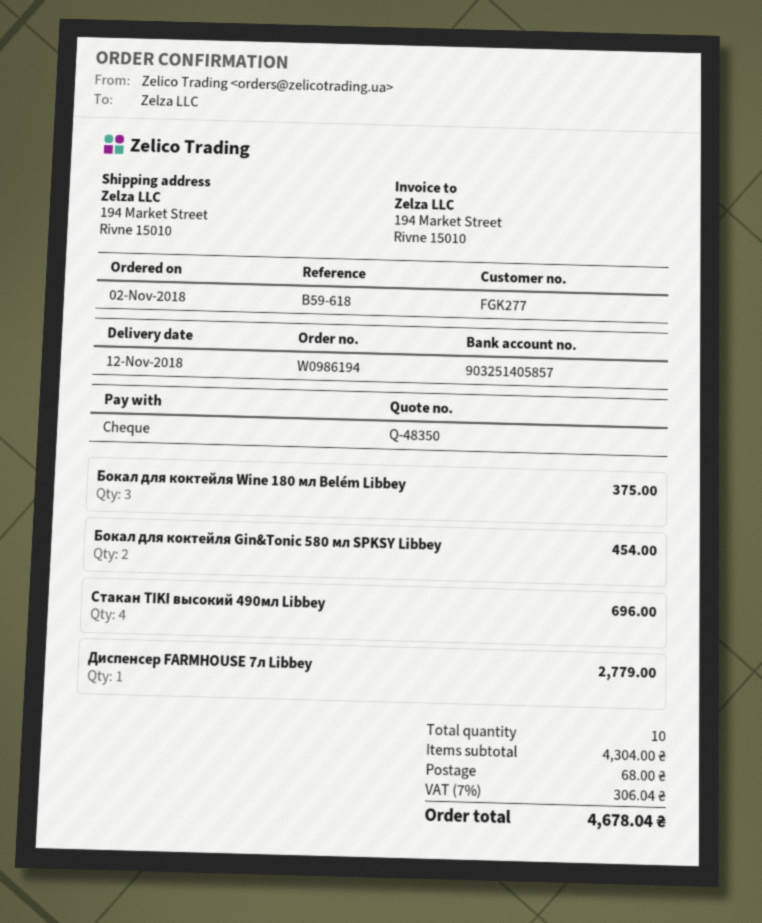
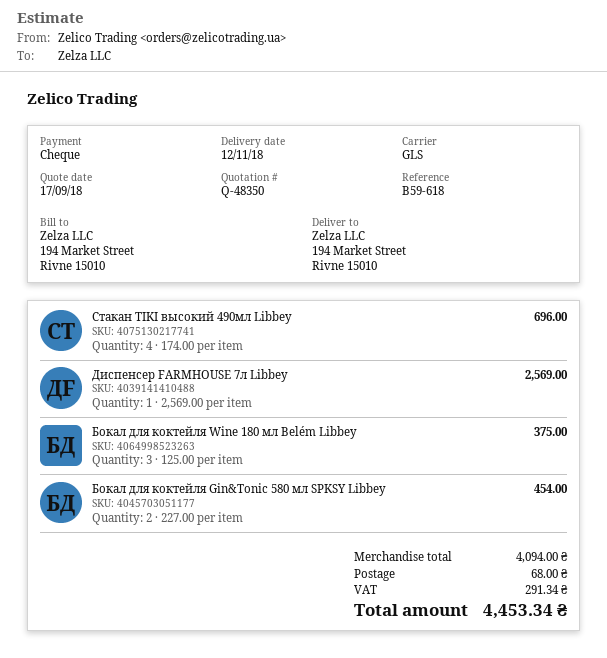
Диспенсер FARMHOUSE 7л Libbey: 1 for 2779.00 -> 1 for 2569.00
subtotal: 4304.00 -> 4094.00
tax: 306.04 -> 291.34
total: 4678.04 -> 4453.34

